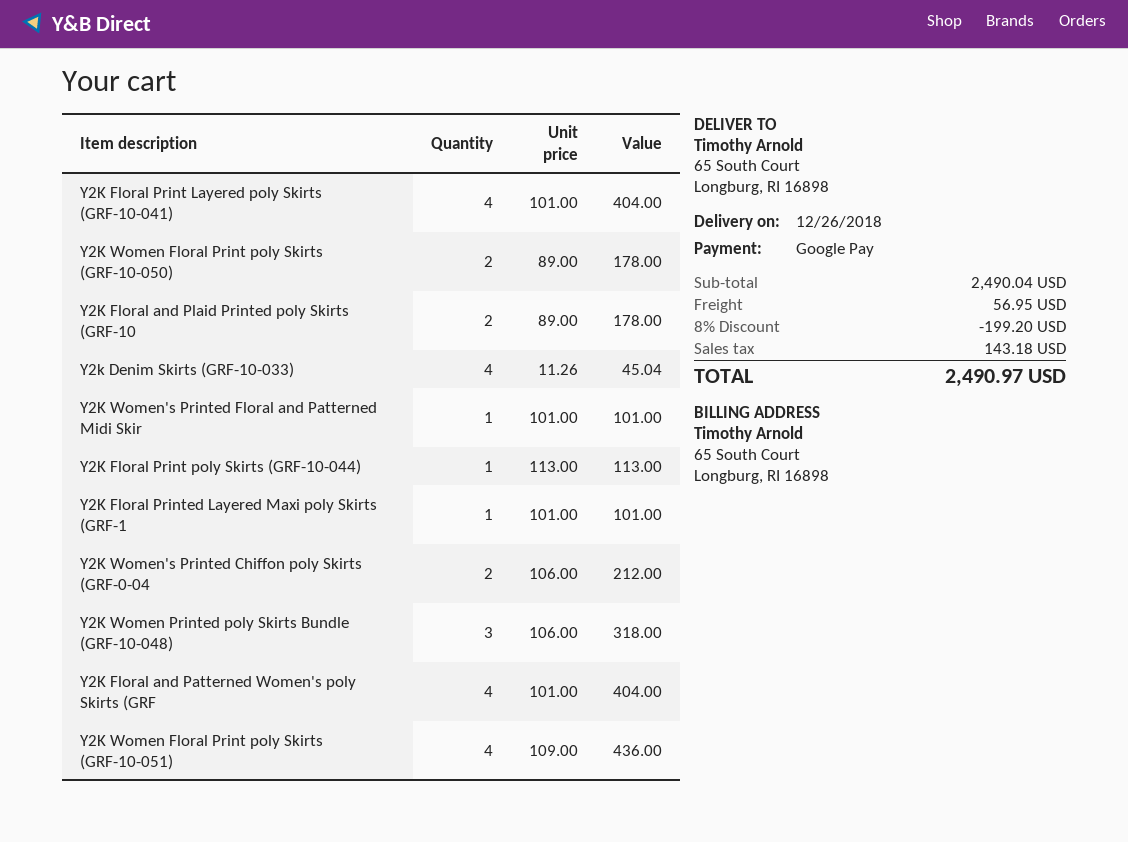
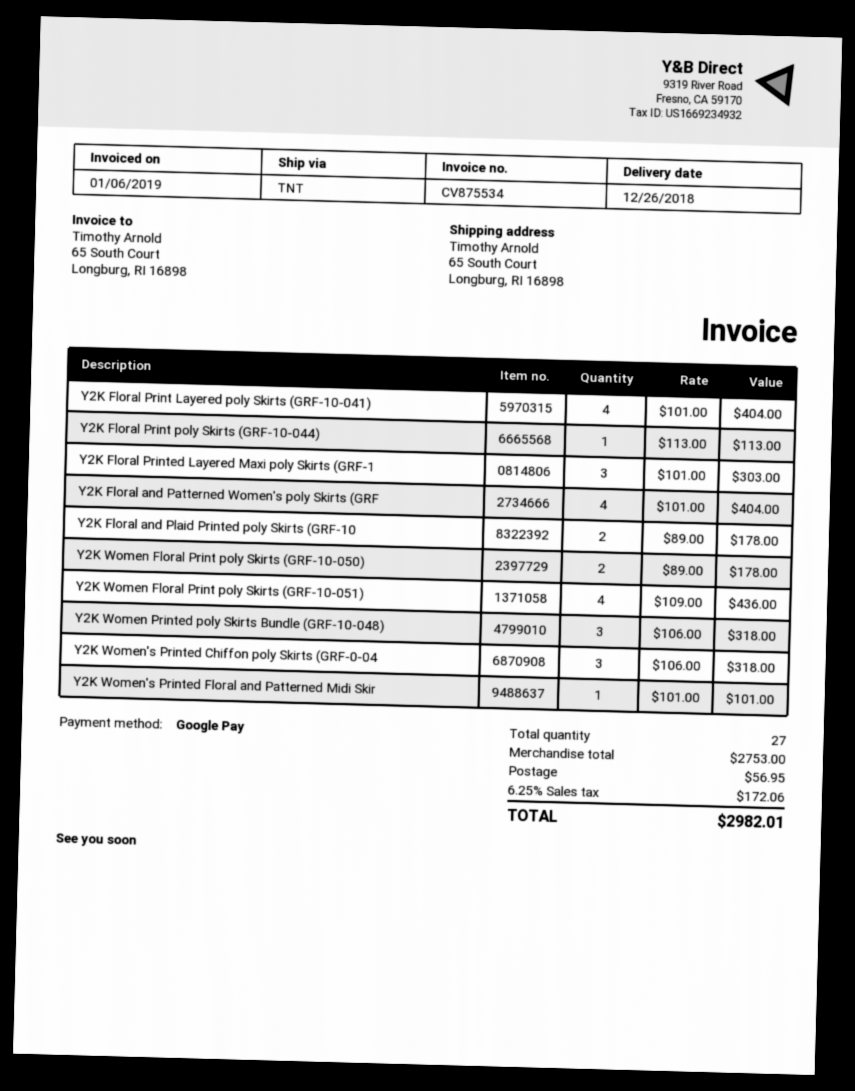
Y2k Denim Skirts (GRF-10-033): 4 x 11.26 = 45.04 -> none
Y2K Floral Printed Layered Maxi poly Skirts (GRF-1: 1 x 101.00 = 101.00 -> 3 x 101.00 = 303.00
Y2K Women's Printed Chiffon poly Skirts (GRF-0-04: 2 x 106.00 = 212.00 -> 3 x 106.00 = 318.00
subtotal: 2490.04 -> 2753.00
discount: 8% = 199.20 -> none
tax: 143.18 -> 172.06
total: 2490.97 -> 2982.01

